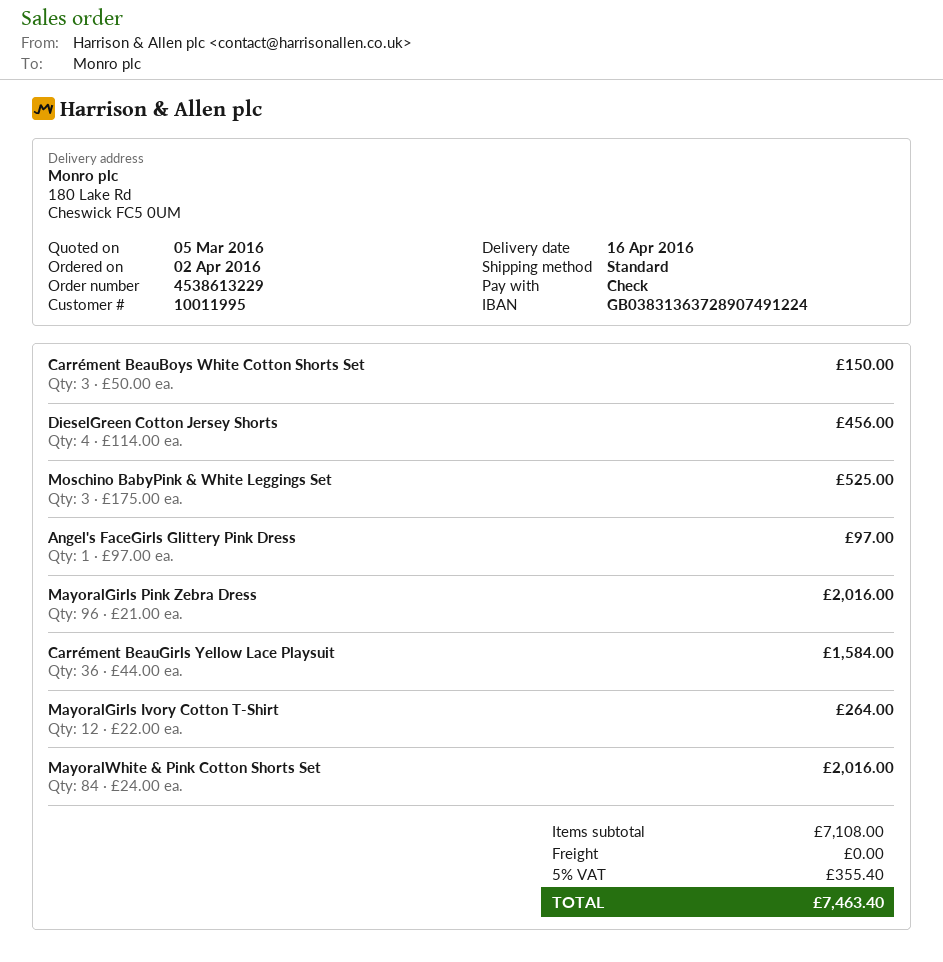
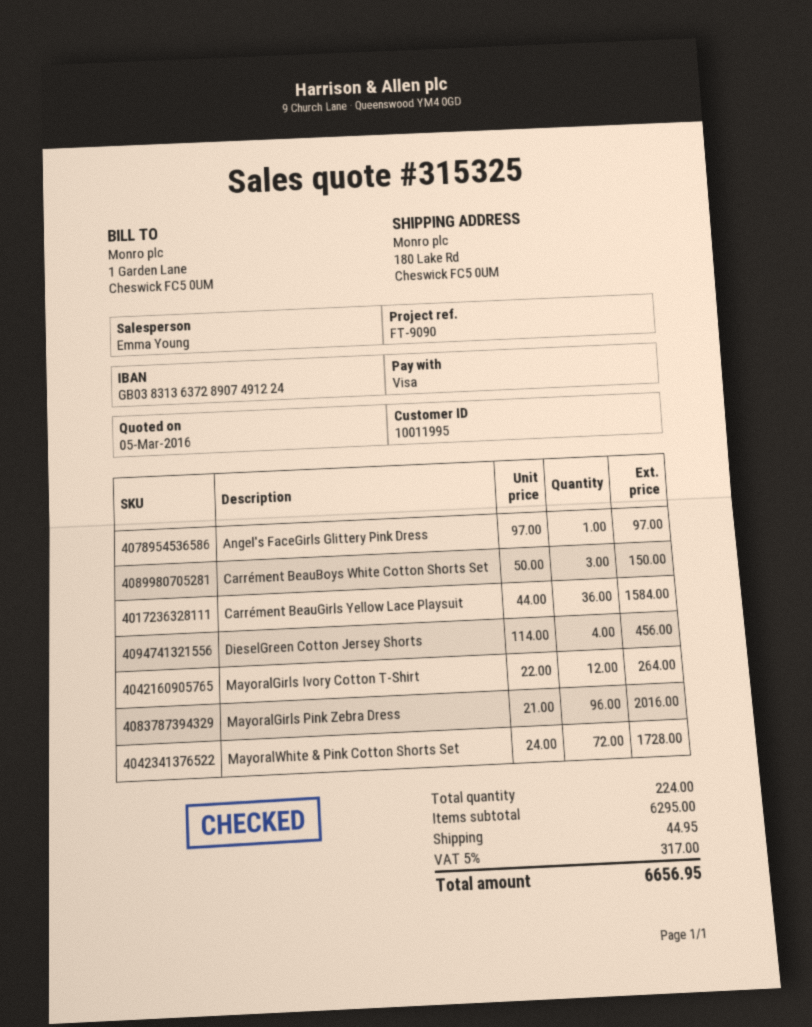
payment method: cheque -> Visa
Moschino BabyPink & White Leggings Set: 3 x 175.00 = 525.00 -> none
MayoralWhite & Pink Cotton Shorts Set: 84 x 24.00 = 2016.00 -> 72 x 24.00 = 1728.00
subtotal: 7108.00 -> 6295.00
shipping: 0.00 -> 44.95
tax: 5% = 355.40 -> 5% = 317.00
total: 7463.40 -> 6656.95

